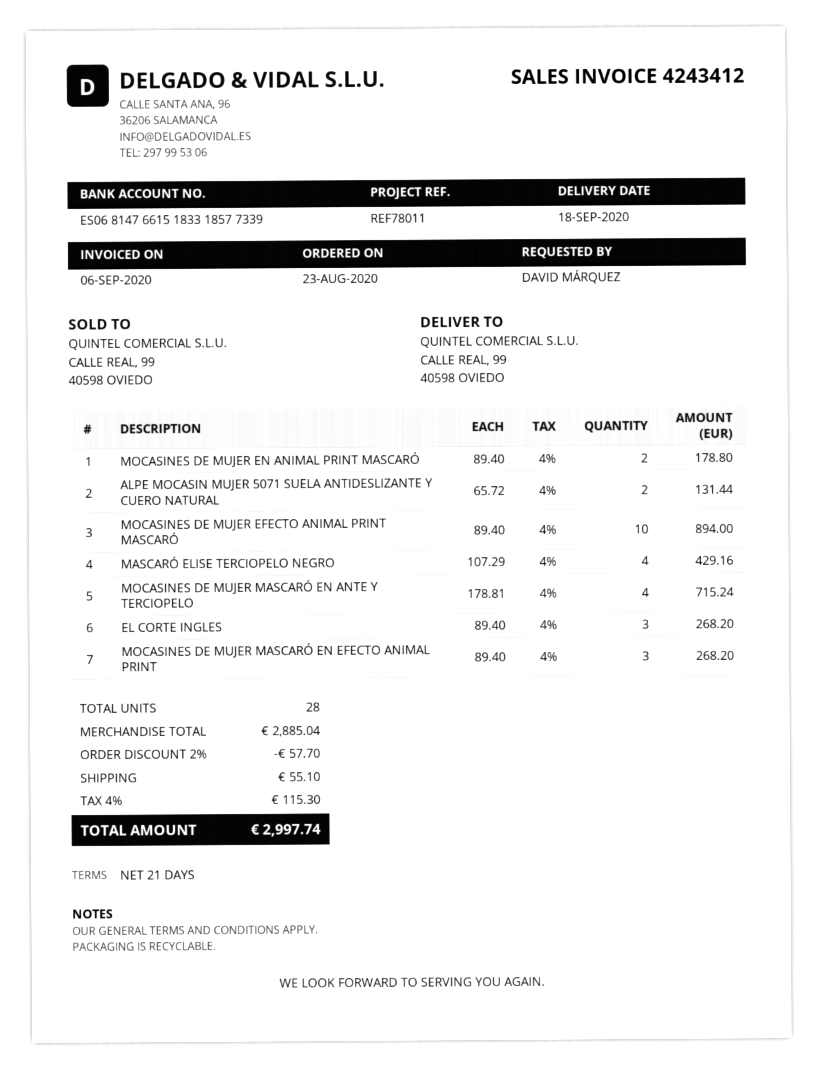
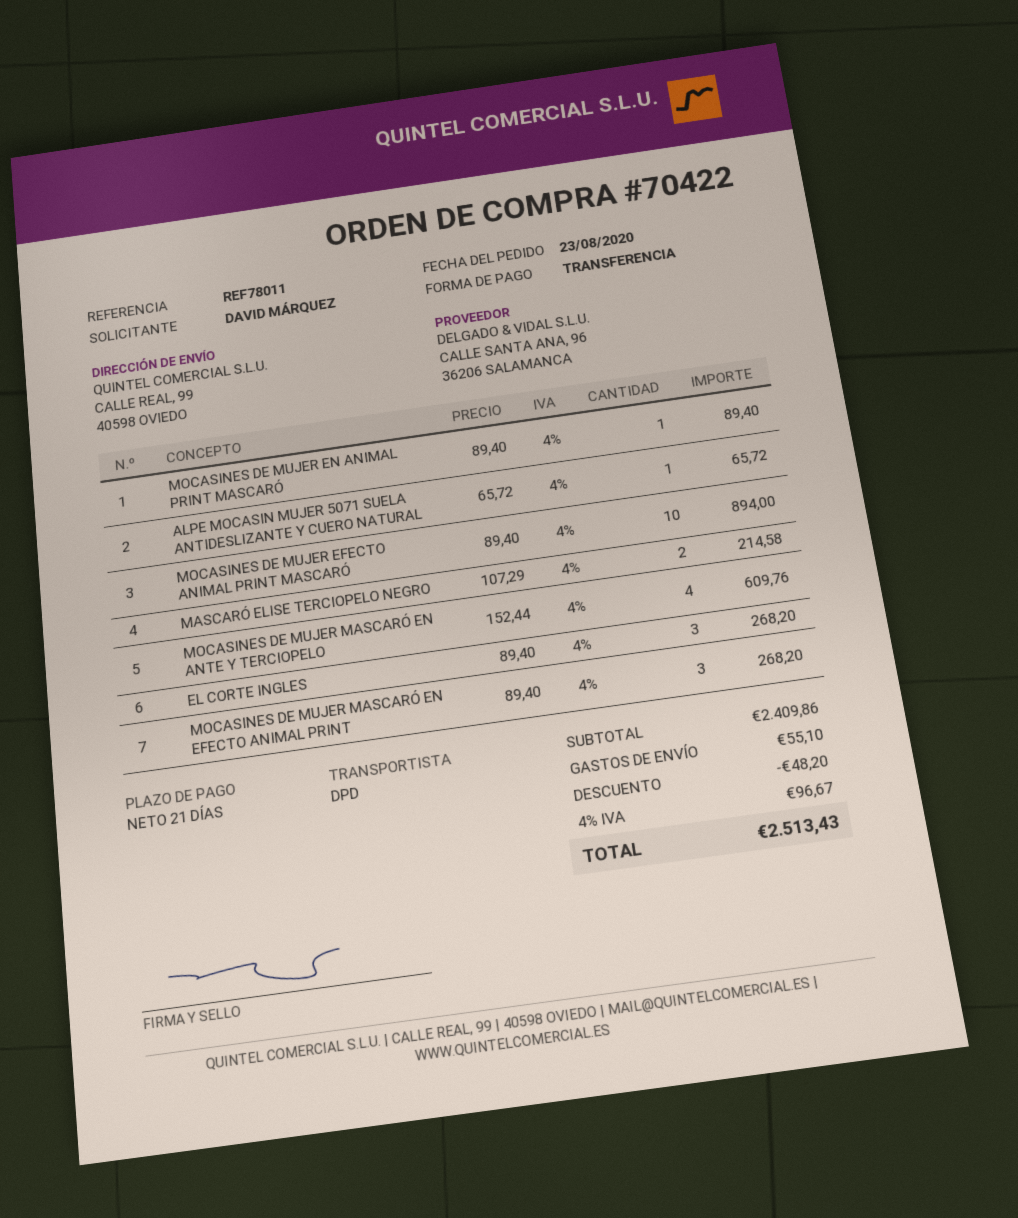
MOCASINES DE MUJER EN ANIMAL PRINT MASCARÓ: 2 x 89.40 = 178.80 -> 1 x 89.40 = 89.40
ALPE MOCASIN MUJER 5071 SUELA ANTIDESLIZANTE Y CUERO NATURAL: 2 x 65.72 = 131.44 -> 1 x 65.72 = 65.72
MASCARÓ ELISE TERCIOPELO NEGRO: 4 x 107.29 = 429.16 -> 2 x 107.29 = 214.58
MOCASINES DE MUJER MASCARÓ EN ANTE Y TERCIOPELO: 4 x 178.81 = 715.24 -> 4 x 152.44 = 609.76
subtotal: 2885.04 -> 2409.86
discount: 57.70 -> 48.20
tax: 4% = 115.30 -> 4% = 96.67
total: 2997.74 -> 2513.43

